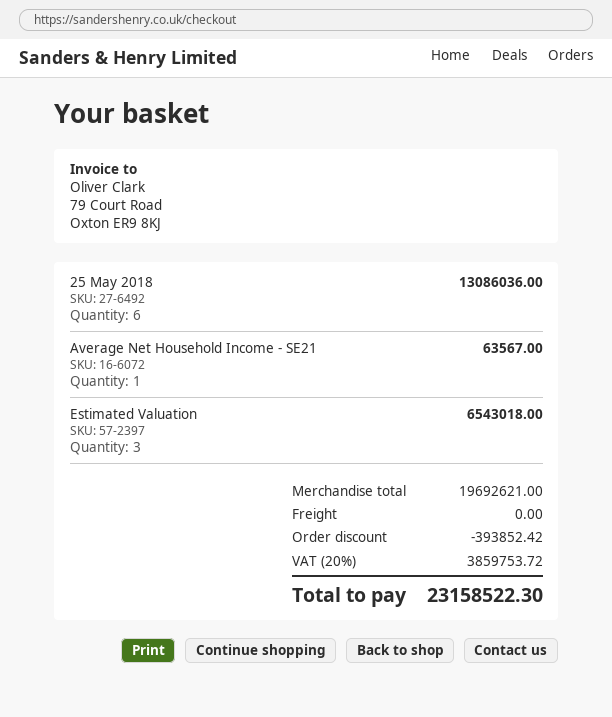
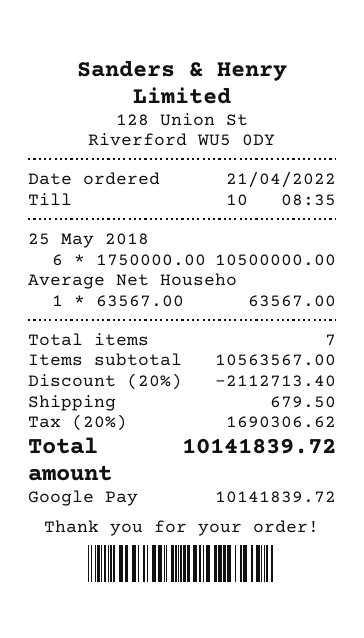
25 May 2018: 6 for 13086036.00 -> 6 for 10500000.00
Estimated Valuation: 3 for 6543018.00 -> none
subtotal: 19692621.00 -> 10563567.00
discount: 393852.42 -> 2112713.40
shipping: 0.00 -> 679.50
tax: 20% = 3859753.72 -> 20% = 1690306.62
total: 23158522.30 -> 10141839.72

